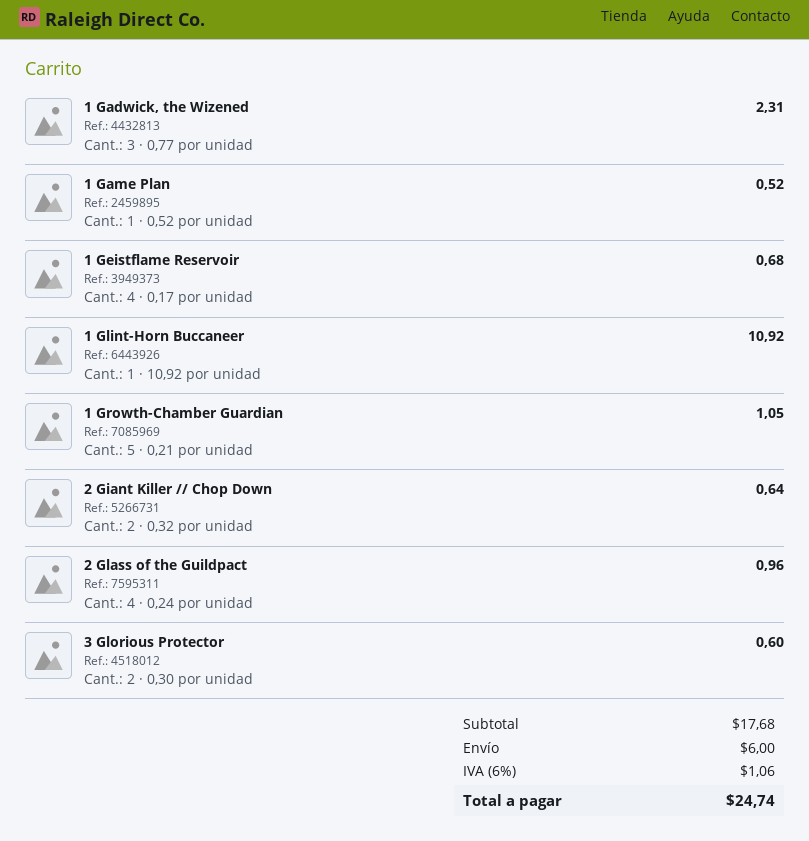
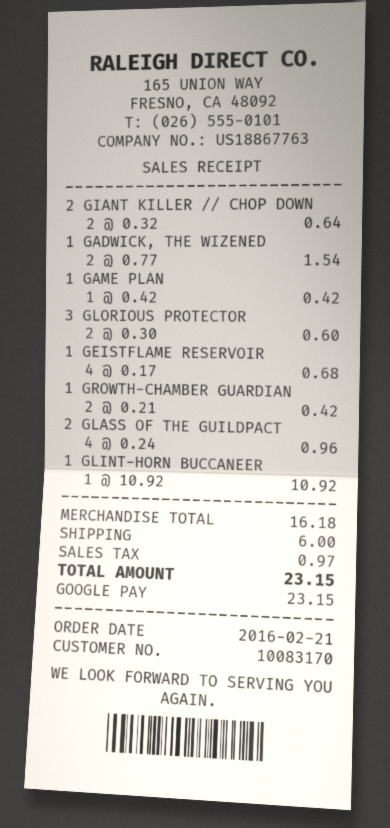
1 Gadwick, the Wizened: 3 x 0.77 = 2.31 -> 2 x 0.77 = 1.54
1 Game Plan: 1 x 0.52 = 0.52 -> 1 x 0.42 = 0.42
1 Growth-Chamber Guardian: 5 x 0.21 = 1.05 -> 2 x 0.21 = 0.42
subtotal: 17.68 -> 16.18
tax: 1.06 -> 0.97
total: 24.74 -> 23.15

